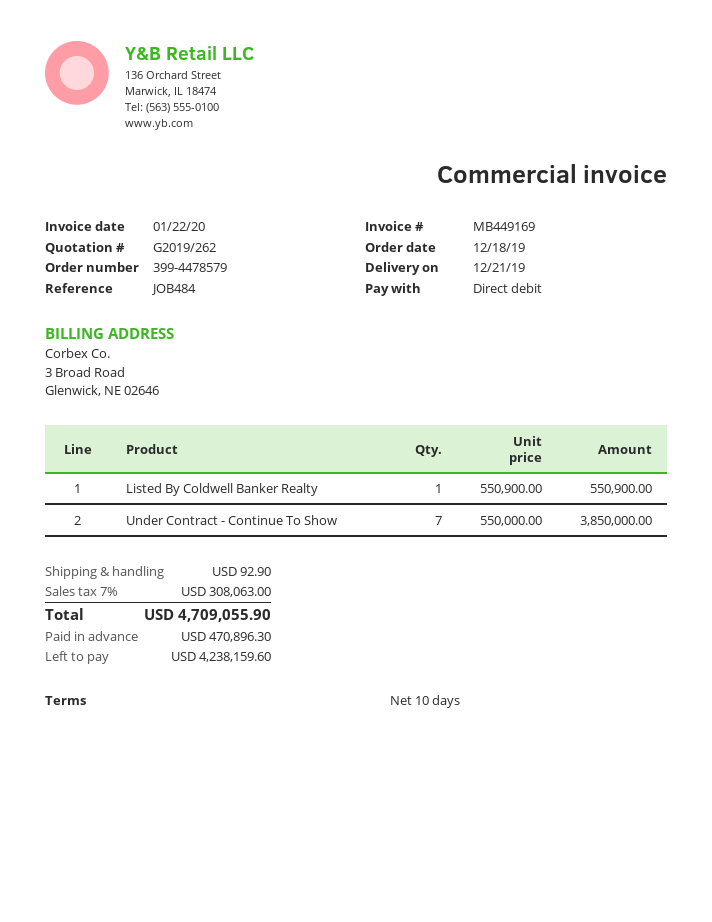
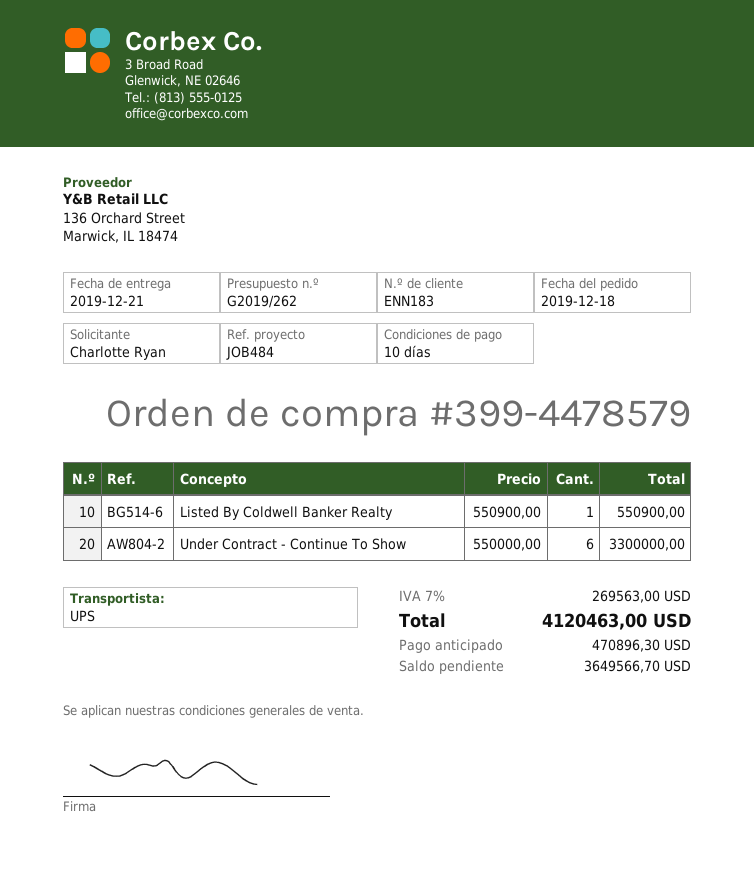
Under Contract - Continue To Show: 7 x 550000.00 = 3850000.00 -> 6 x 550000.00 = 3300000.00
shipping: 92.90 -> none
tax: 7% = 308063.00 -> 7% = 269563.00
total: 4709055.90 -> 4120463.00
balance: 4238159.60 -> 3649566.70

